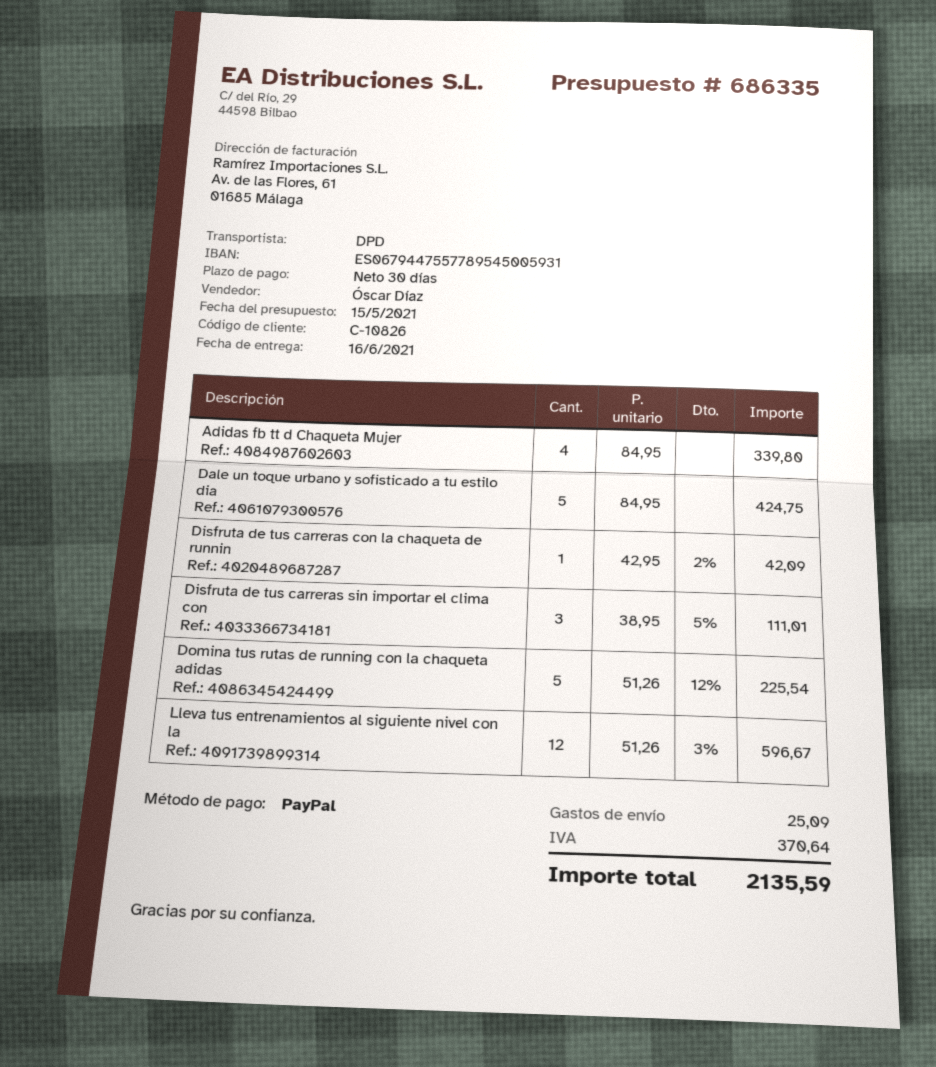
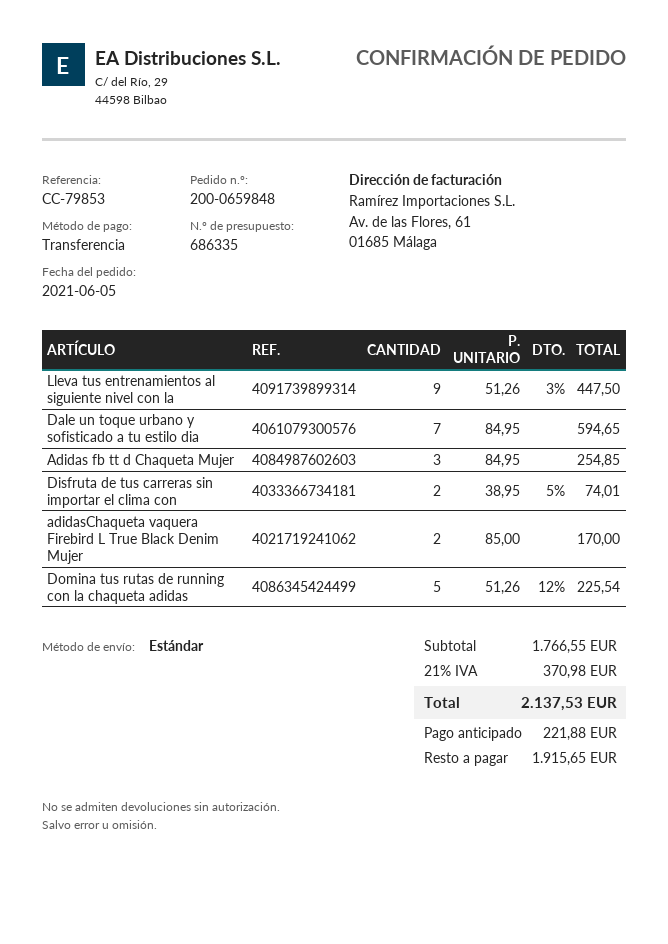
payment method: PayPal -> bank transfer
shipping method: DPD -> standard
Adidas fb tt d Chaqueta Mujer: 4 x 84.95 = 339.80 -> 3 x 84.95 = 254.85
Dale un toque urbano y sofisticado a tu estilo dia: 5 x 84.95 = 424.75 -> 7 x 84.95 = 594.65
Disfruta de tus carreras con la chaqueta de runnin: 1 x 42.95 - 2% = 42.09 -> none
Disfruta de tus carreras sin importar el clima con: 3 x 38.95 - 5% = 111.01 -> 2 x 38.95 - 5% = 74.01
Lleva tus entrenamientos al siguiente nivel con la: 12 x 51.26 - 3% = 596.67 -> 9 x 51.26 - 3% = 447.50
adidasChaqueta vaquera Firebird L True Black Denim Mujer: none -> 2 x 85.00 = 170.00
shipping: 25.09 -> none
tax: 370.64 -> 370.98
total: 2135.59 -> 2137.53

